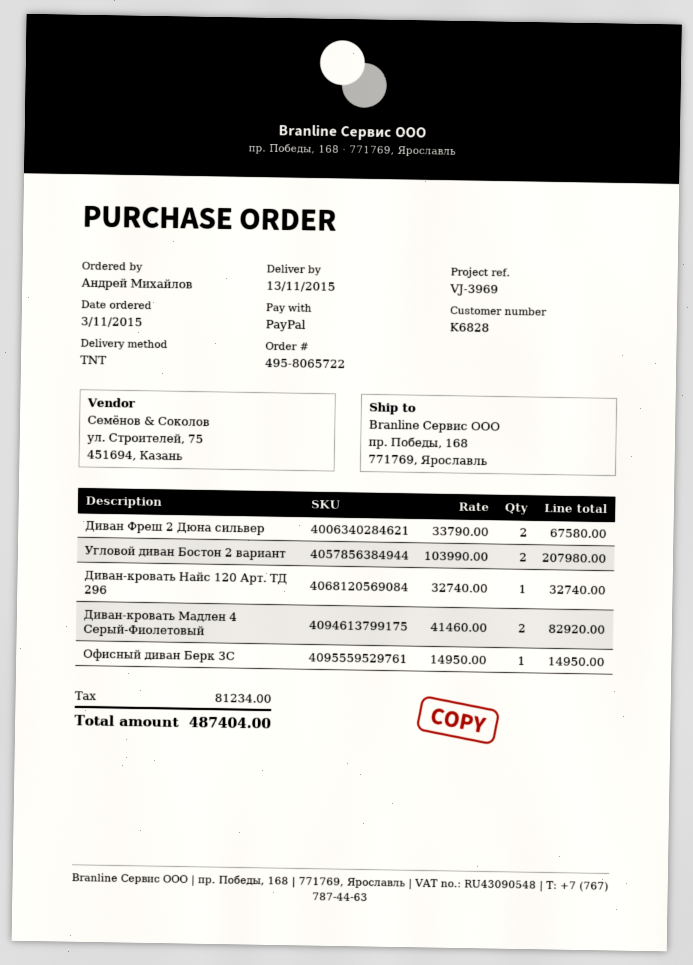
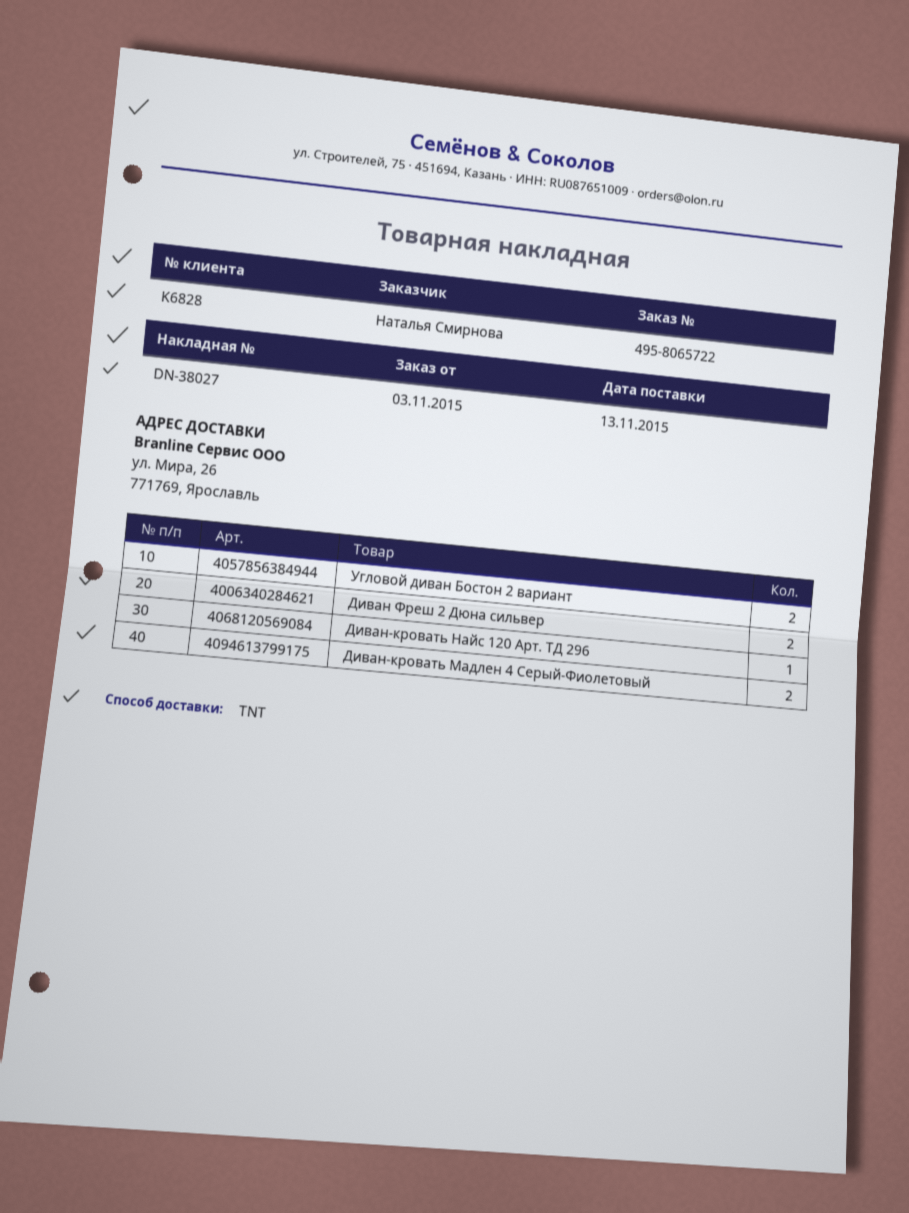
ordered by: Андрей Михайлов -> Наталья Смирнова
ship to: пр. Победы, 168, 771769, Ярославль -> ул. Мира, 26, 771769, Ярославль
Офисный диван Берк 3С: 1 -> none

